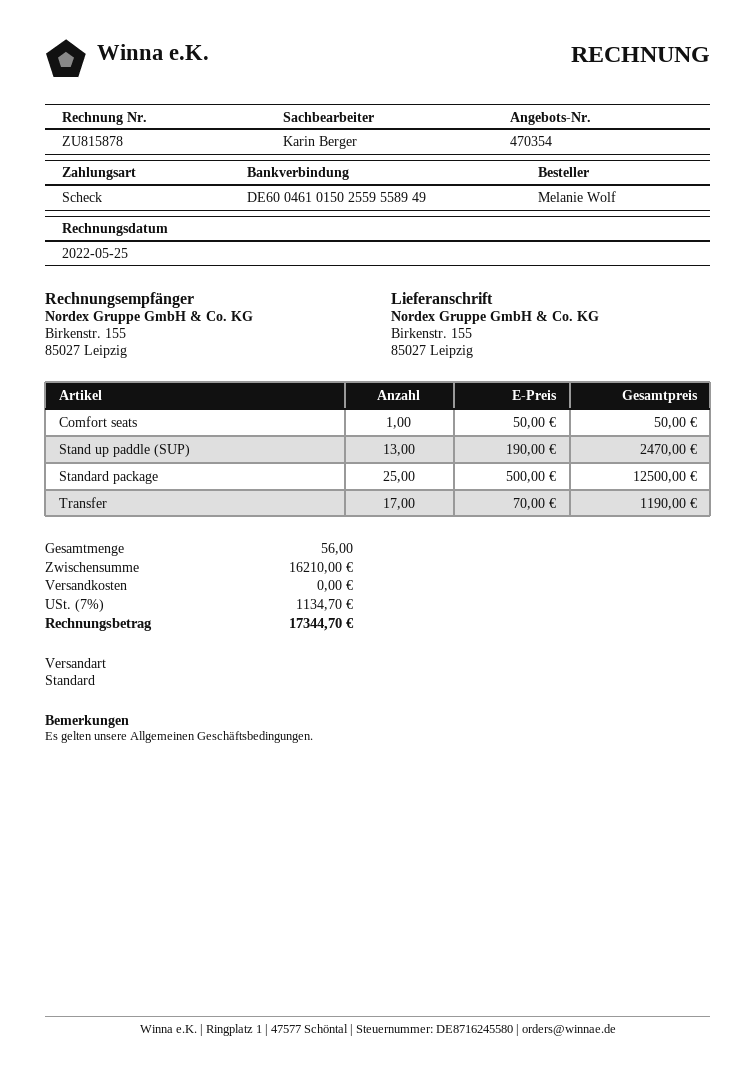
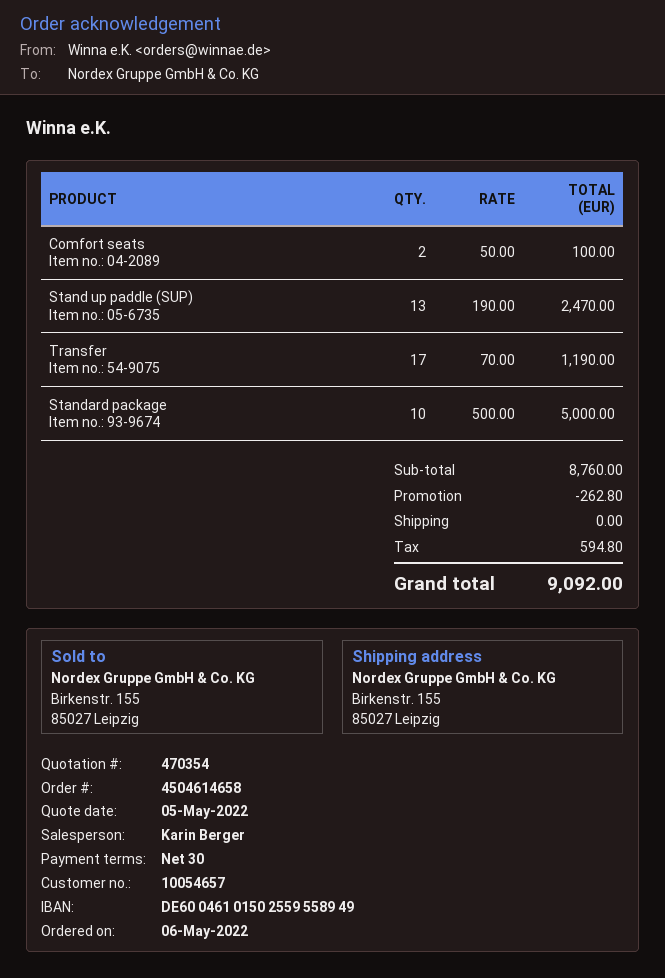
Comfort seats: 1 x 50.00 = 50.00 -> 2 x 50.00 = 100.00
Standard package: 25 x 500.00 = 12500.00 -> 10 x 500.00 = 5000.00
subtotal: 16210.00 -> 8760.00
discount: none -> 262.80
tax: 1134.70 -> 594.80
total: 17344.70 -> 9092.00

